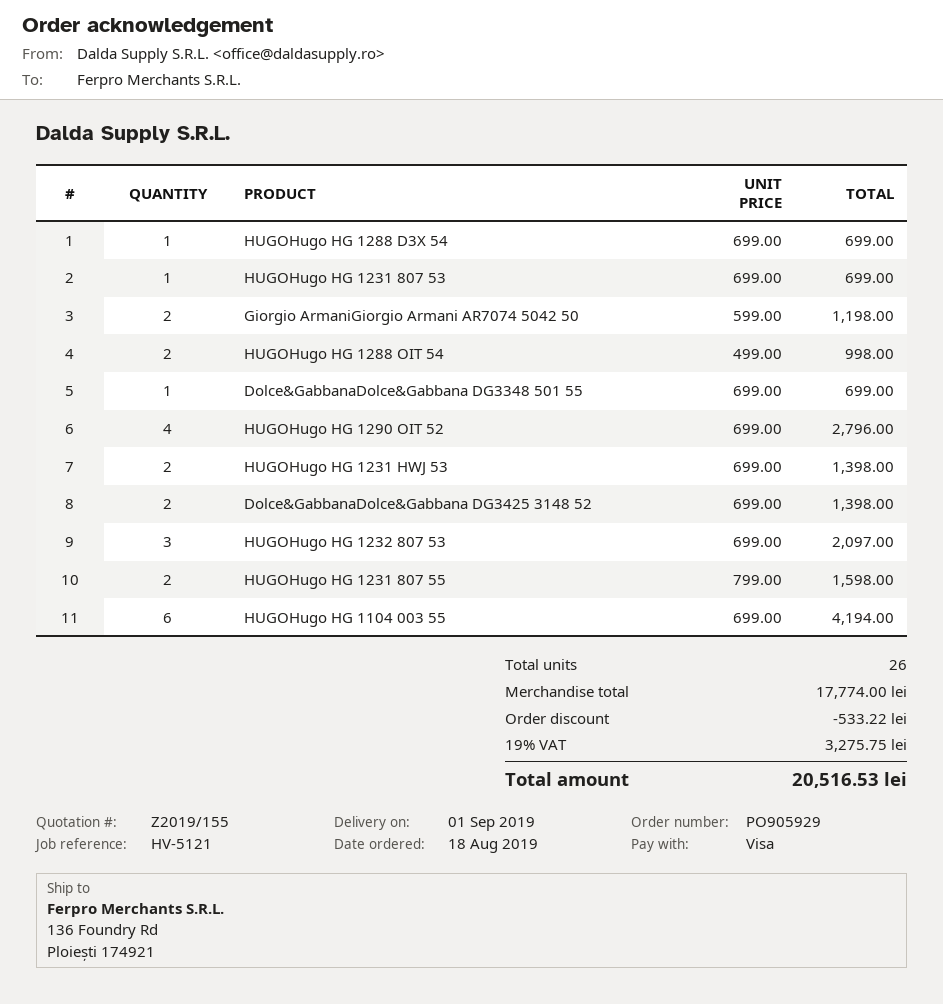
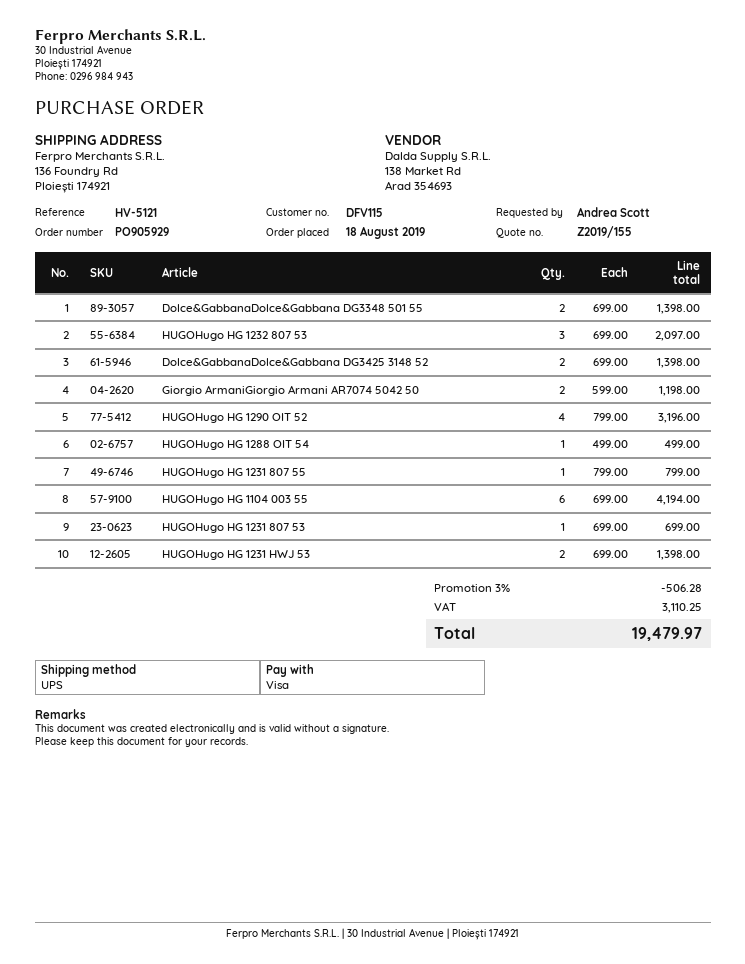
HUGOHugo HG 1288 D3X 54: 1 x 699.00 = 699.00 -> none
HUGOHugo HG 1288 OIT 54: 2 x 499.00 = 998.00 -> 1 x 499.00 = 499.00
Dolce&GabbanaDolce&Gabbana DG3348 501 55: 1 x 699.00 = 699.00 -> 2 x 699.00 = 1398.00
HUGOHugo HG 1290 OIT 52: 4 x 699.00 = 2796.00 -> 4 x 799.00 = 3196.00
HUGOHugo HG 1231 807 55: 2 x 799.00 = 1598.00 -> 1 x 799.00 = 799.00
discount: 533.22 -> 506.28
tax: 3275.75 -> 3110.25
total: 20516.53 -> 19479.97

